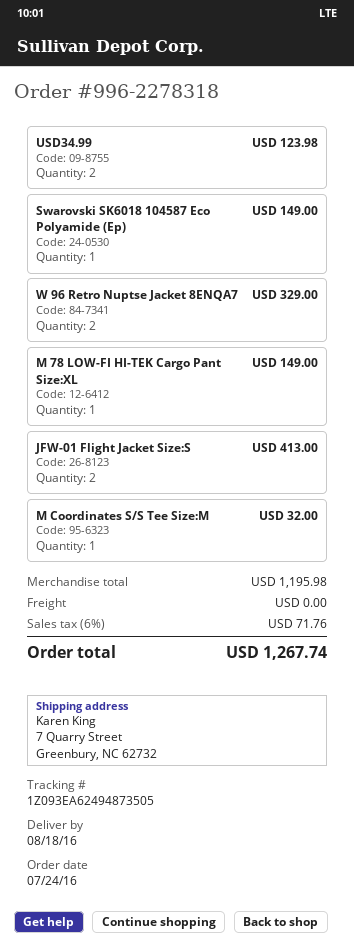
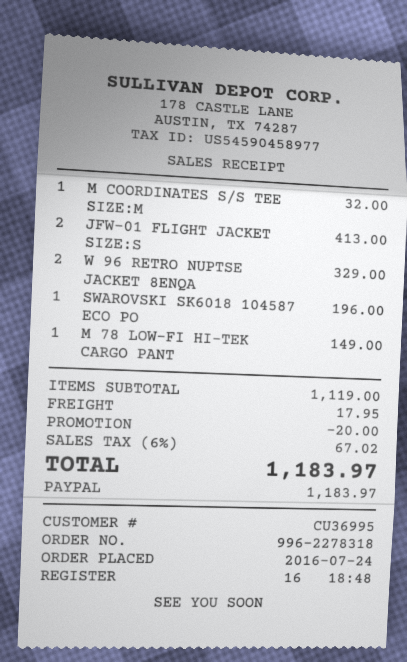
USD34.99: 2 for 123.98 -> none
Swarovski SK6018 104587 Eco Polyamide (Ep): 1 for 149.00 -> 1 for 196.00
subtotal: 1195.98 -> 1119.00
discount: none -> 20.00
shipping: 0.00 -> 17.95
tax: 6% = 71.76 -> 6% = 67.02
total: 1267.74 -> 1183.97

